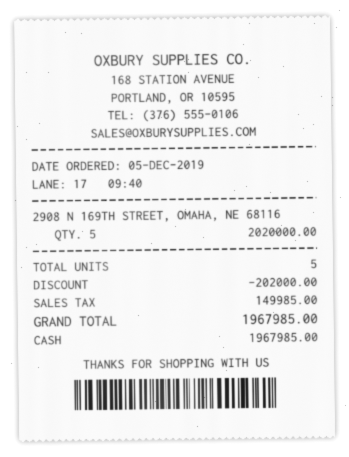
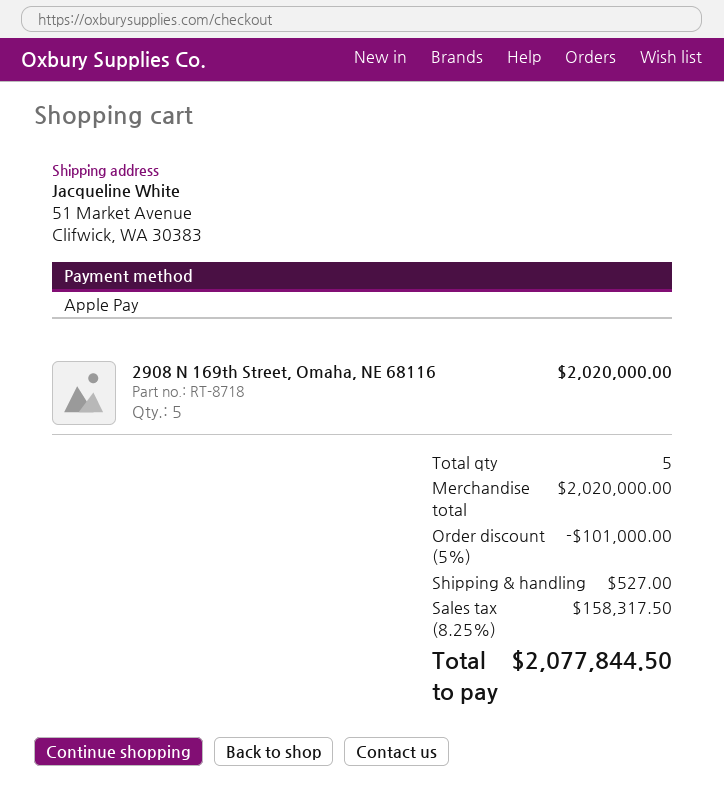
payment method: cash -> Apple Pay
discount: 202000.00 -> 101000.00
shipping: none -> 527.00
tax: 149985.00 -> 158317.50
total: 1967985.00 -> 2077844.50

